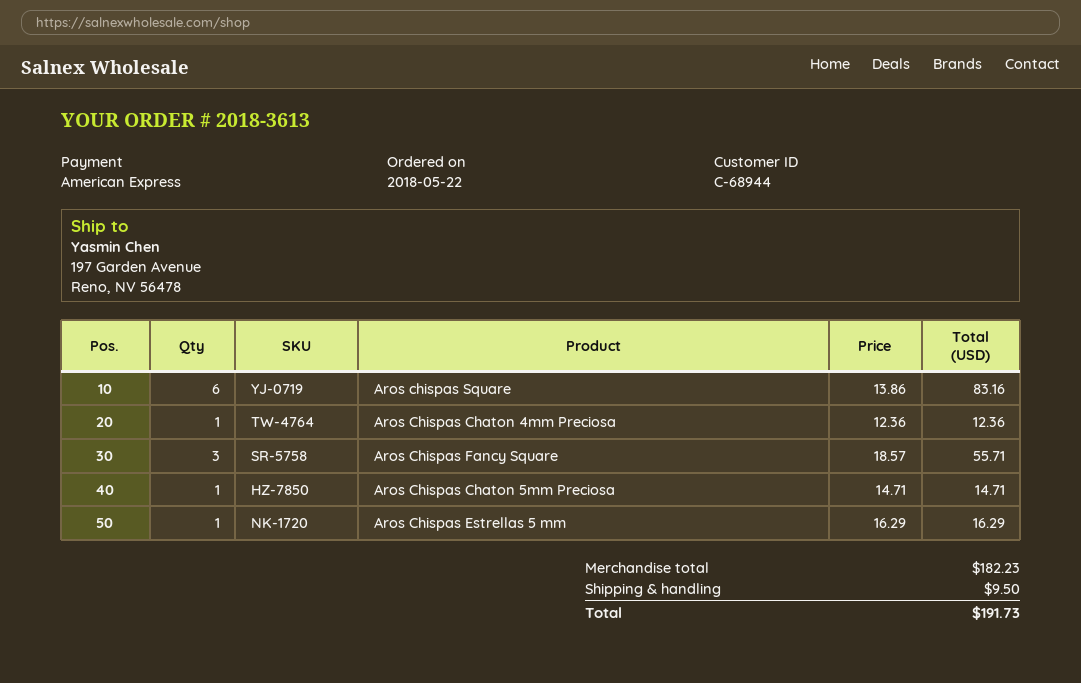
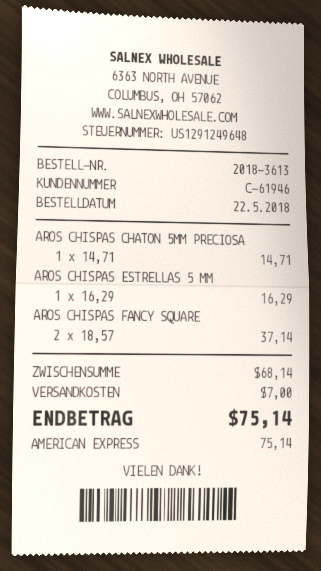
customer number: C-68944 -> C-61946
Aros chispas Square: 6 x 13.86 = 83.16 -> none
Aros Chispas Chaton 4mm Preciosa: 1 x 12.36 = 12.36 -> none
Aros Chispas Fancy Square: 3 x 18.57 = 55.71 -> 2 x 18.57 = 37.14
subtotal: 182.23 -> 68.14
shipping: 9.50 -> 7.00
total: 191.73 -> 75.14

